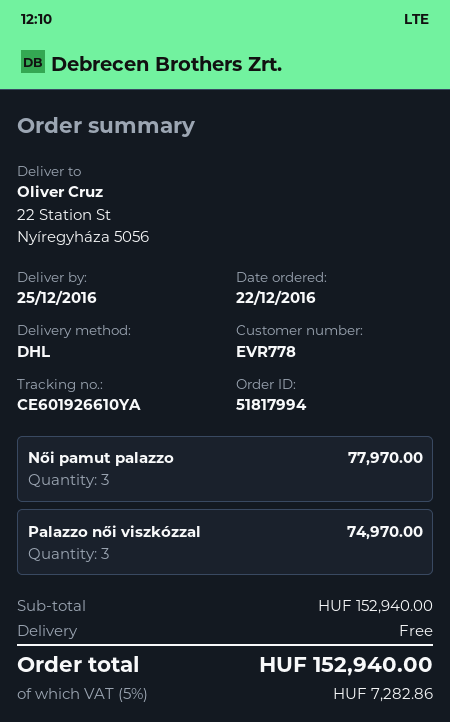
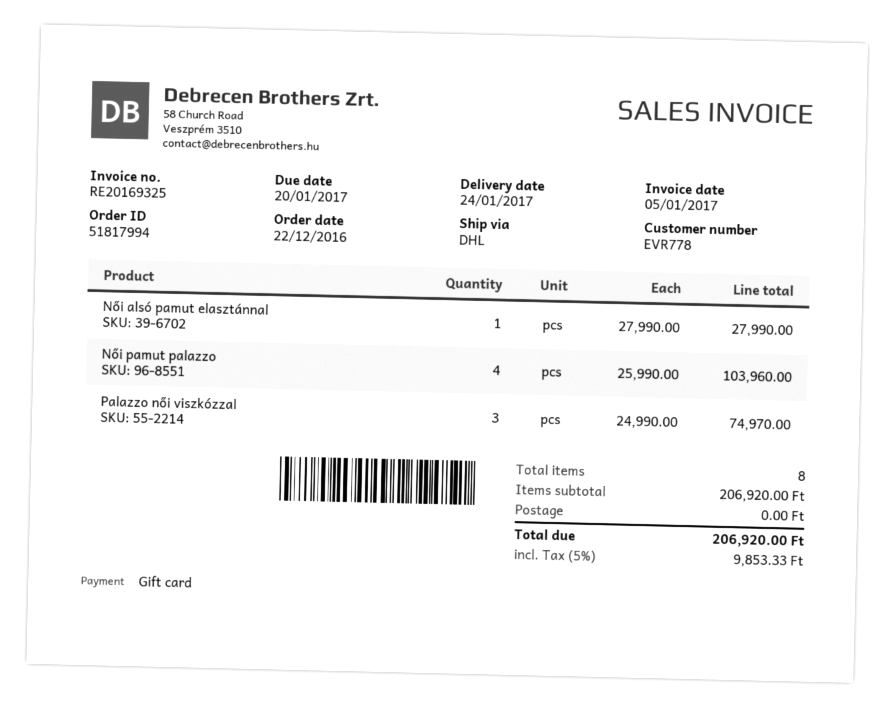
delivery date: 2016-12-25 -> 2017-01-24
Női pamut palazzo: 3 for 77970.00 -> 4 for 103960.00
Női alsó pamut elasztánnal: none -> 1 for 27990.00
subtotal: 152940.00 -> 206920.00
tax: 5% = 7282.86 -> 5% = 9853.33
total: 152940.00 -> 206920.00

